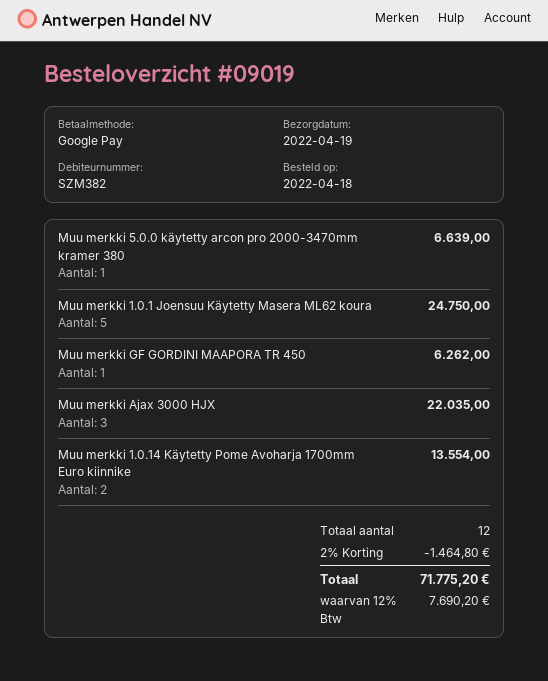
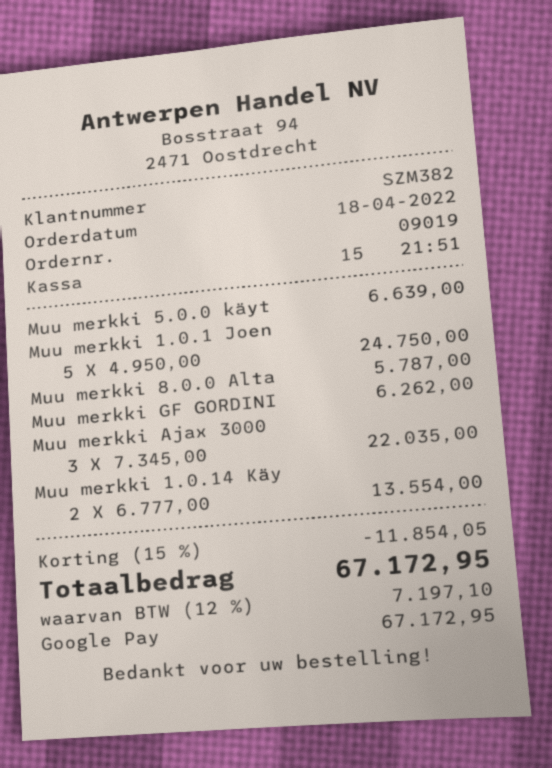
Muu merkki 8.0.0 Alta: none -> 1 for 5787.00
discount: 2% = 1464.80 -> 15% = 11854.05
tax: 12% = 7690.20 -> 12% = 7197.10
total: 71775.20 -> 67172.95

